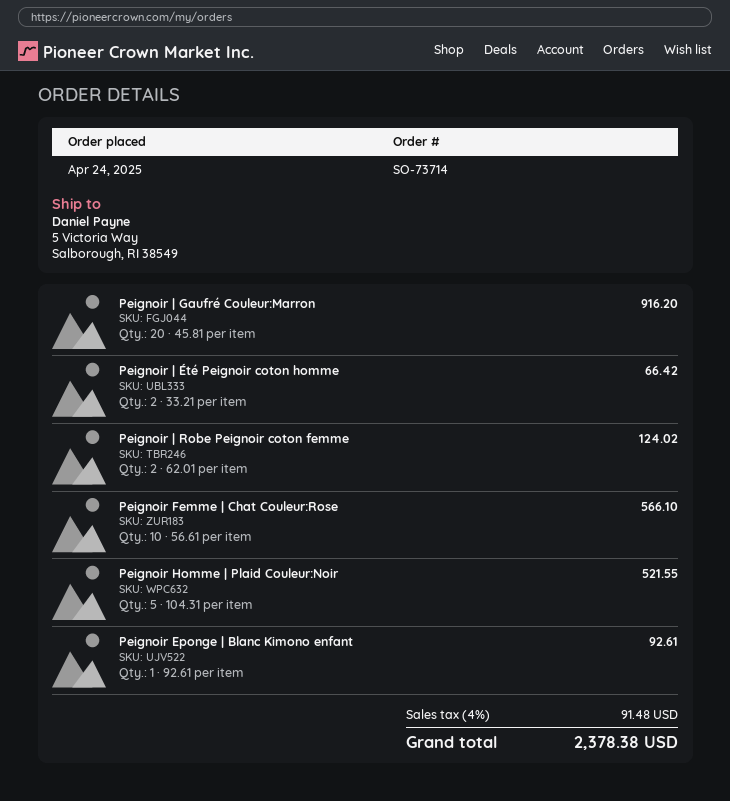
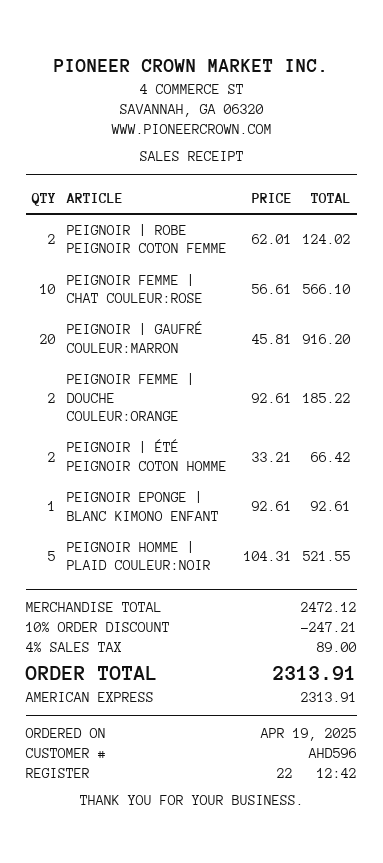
order date: 2025-04-24 -> 2025-04-19
PEIGNOIR FEMME | DOUCHE COULEUR:ORANGE: none -> 2 x 92.61 = 185.22
discount: none -> 10% = 247.21
tax: 4% = 91.48 -> 4% = 89.00
total: 2378.38 -> 2313.91

